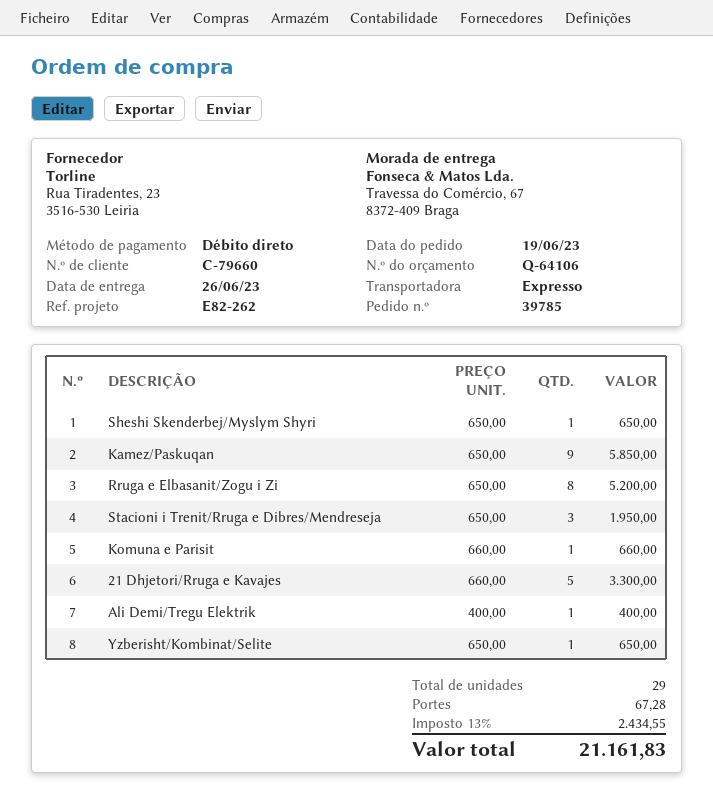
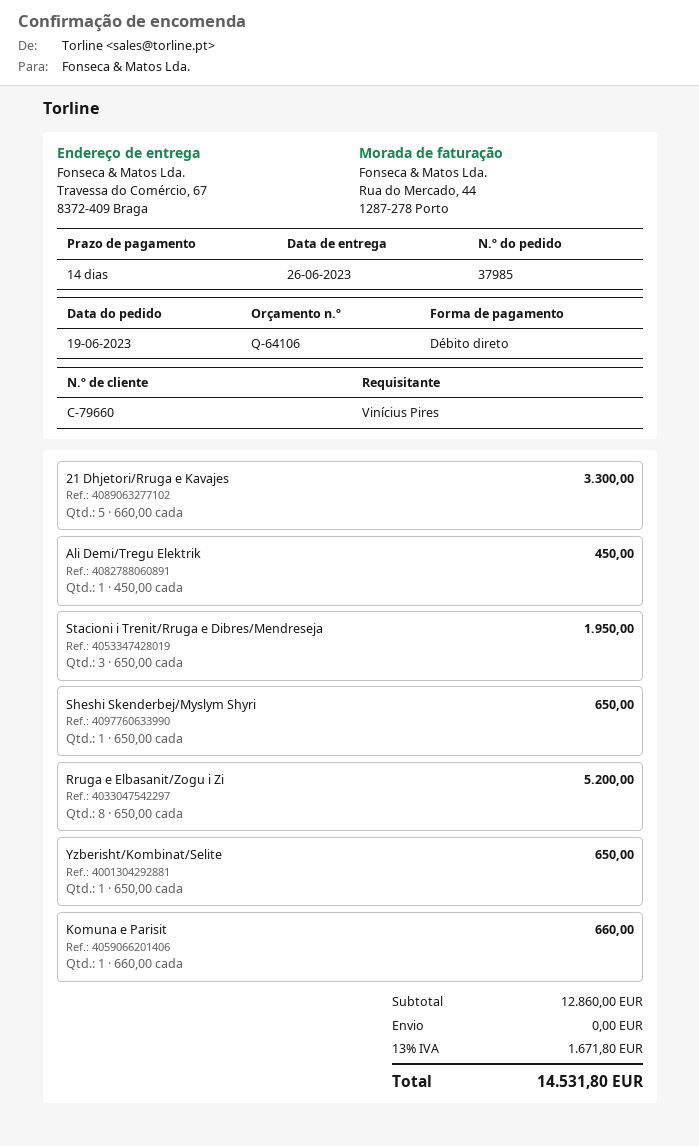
order number: 39785 -> 37985
Kamez/Paskuqan: 9 x 650.00 = 5850.00 -> none
Ali Demi/Tregu Elektrik: 1 x 400.00 = 400.00 -> 1 x 450.00 = 450.00
shipping: 67.28 -> 0.00
tax: 13% = 2434.55 -> 13% = 1671.80
total: 21161.83 -> 14531.80

